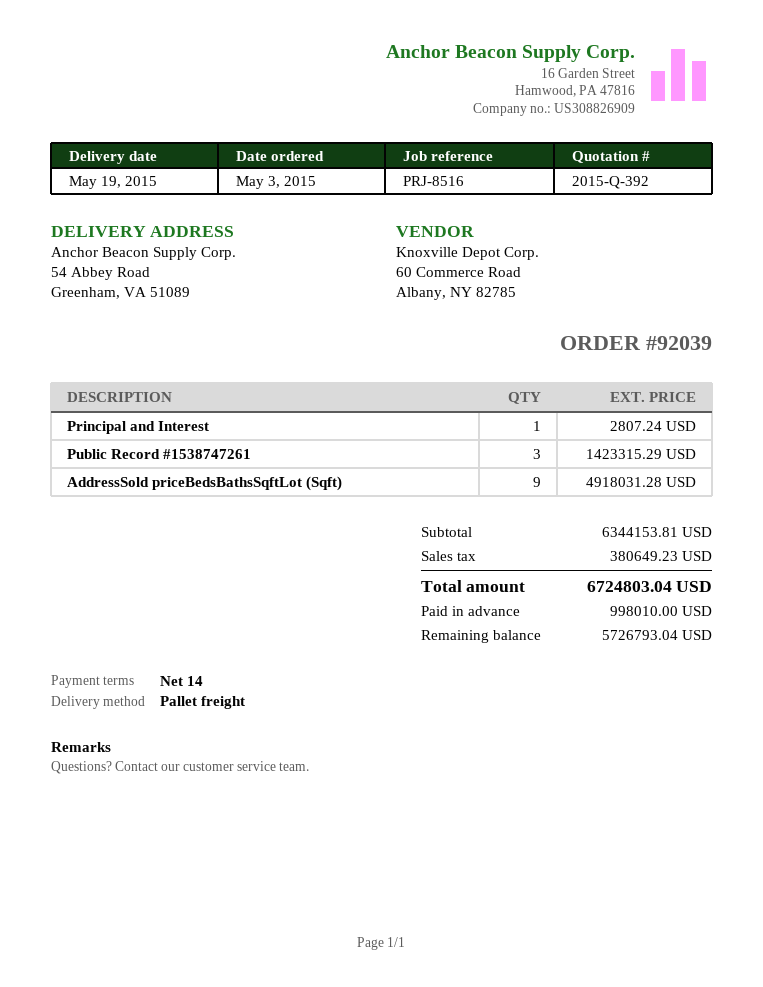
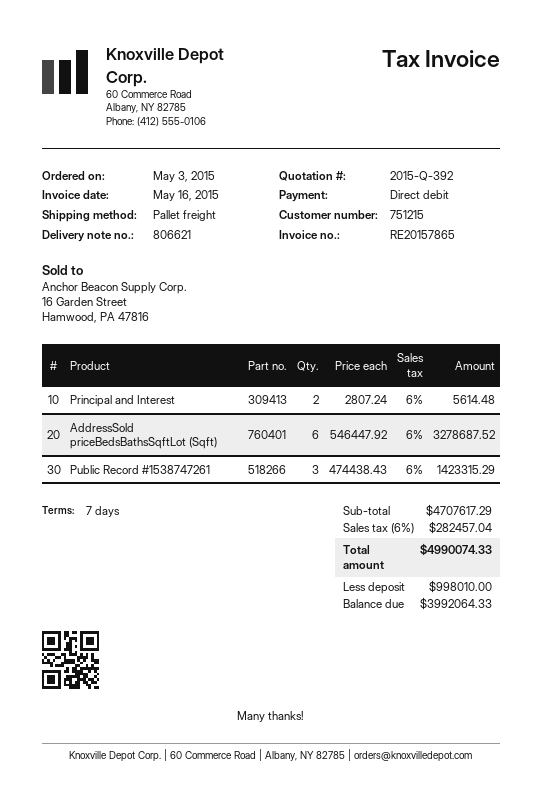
payment terms: 14 days -> 7 days
Principal and Interest: 1 for 2807.24 -> 2 for 5614.48
AddressSold priceBedsBathsSqftLot (Sqft): 9 for 4918031.28 -> 6 for 3278687.52
subtotal: 6344153.81 -> 4707617.29
tax: 380649.23 -> 282457.04
total: 6724803.04 -> 4990074.33
balance: 5726793.04 -> 3992064.33

